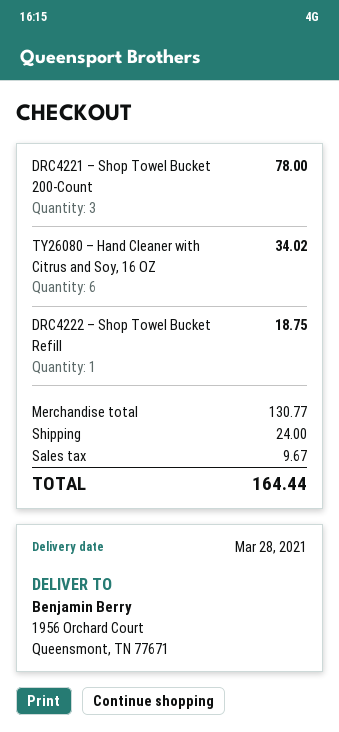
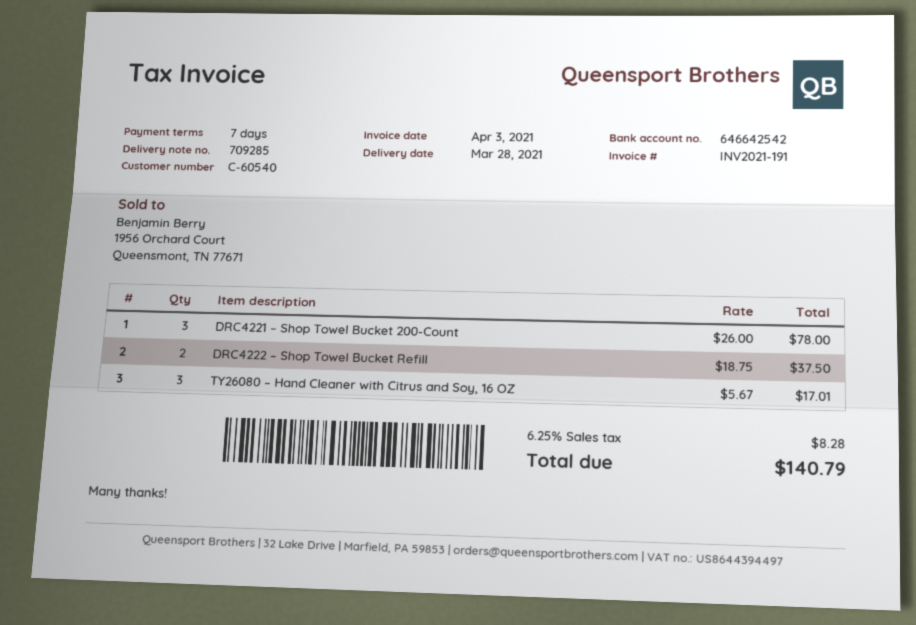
TY26080 – Hand Cleaner with Citrus and Soy, 16 OZ: 6 for 34.02 -> 3 for 17.01
DRC4222 – Shop Towel Bucket Refill: 1 for 18.75 -> 2 for 37.50
shipping: 24.00 -> none
tax: 9.67 -> 8.28
total: 164.44 -> 140.79

